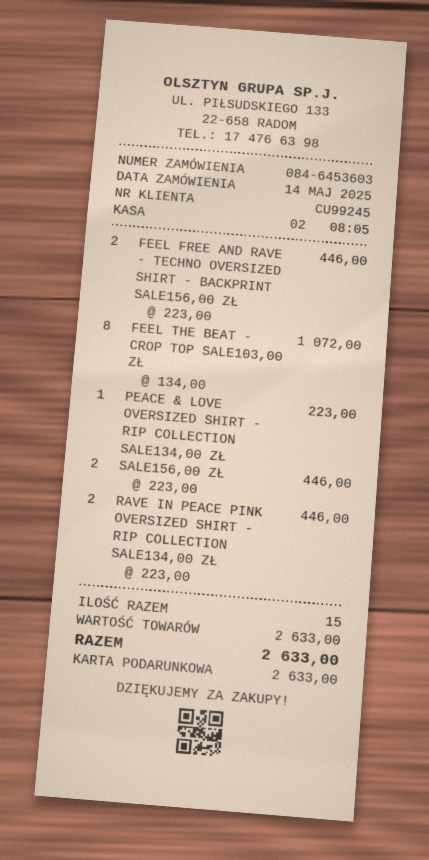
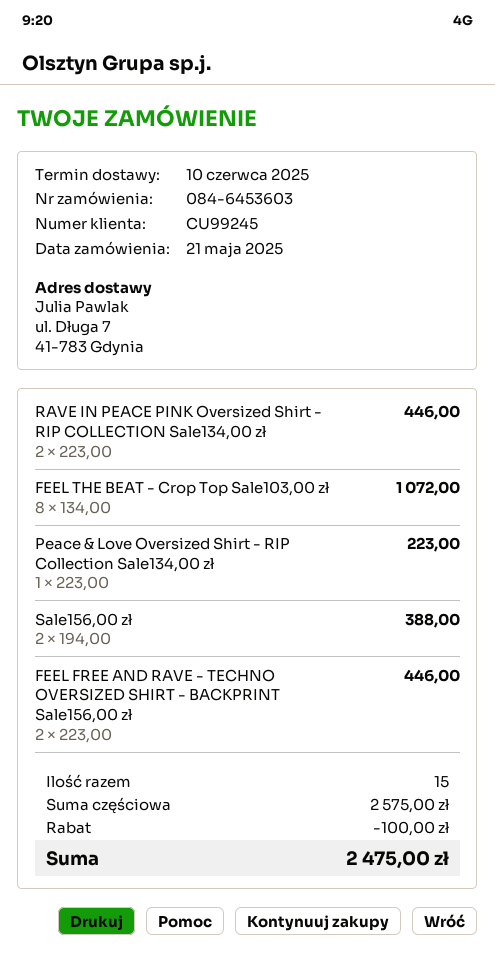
order date: 2025-05-14 -> 2025-05-21
SALE156,00 ZŁ: 2 x 223.00 = 446.00 -> 2 x 194.00 = 388.00
subtotal: 2633.00 -> 2575.00
discount: none -> 100.00
total: 2633.00 -> 2475.00

